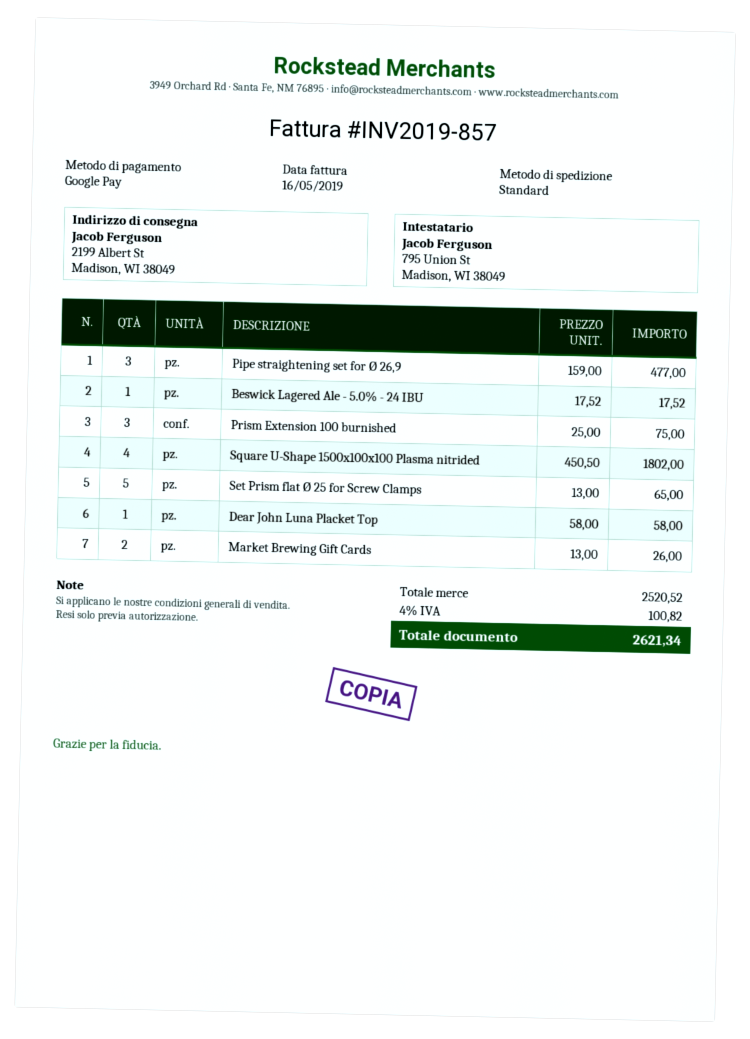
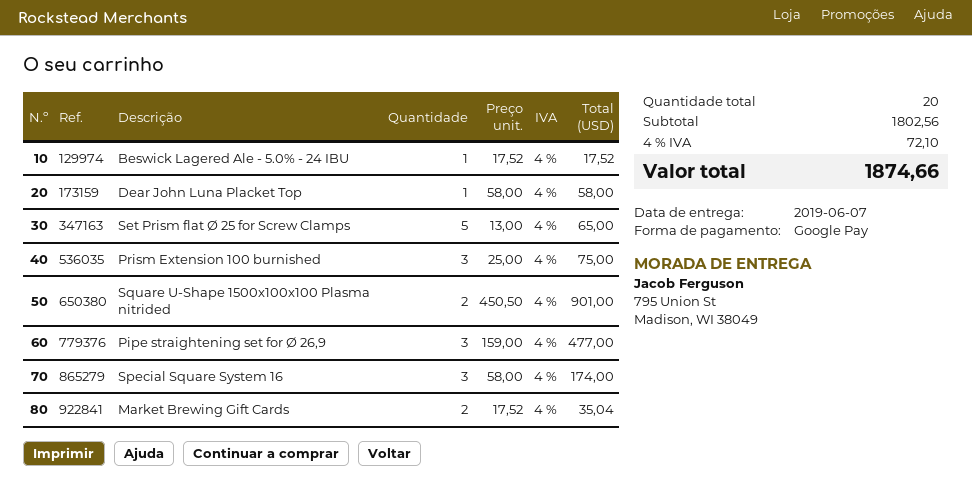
ship to: 2199 Albert St, Madison, WI 38049 -> 795 Union St, Madison, WI 38049
Square U-Shape 1500x100x100 Plasma nitrided: 4 x 450.50 = 1802.00 -> 2 x 450.50 = 901.00
Market Brewing Gift Cards: 2 x 13.00 = 26.00 -> 2 x 17.52 = 35.04
Special Square System 16: none -> 3 x 58.00 = 174.00
subtotal: 2520.52 -> 1802.56
tax: 4% = 100.82 -> 4% = 72.10
total: 2621.34 -> 1874.66

